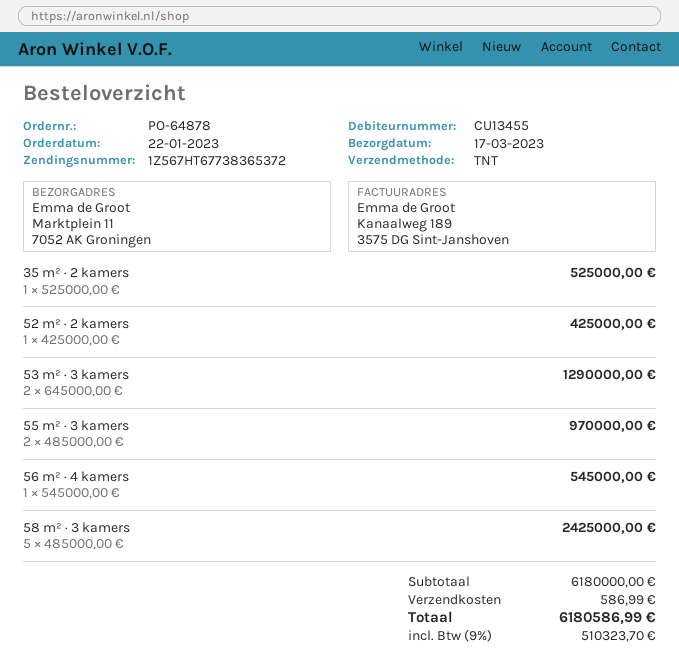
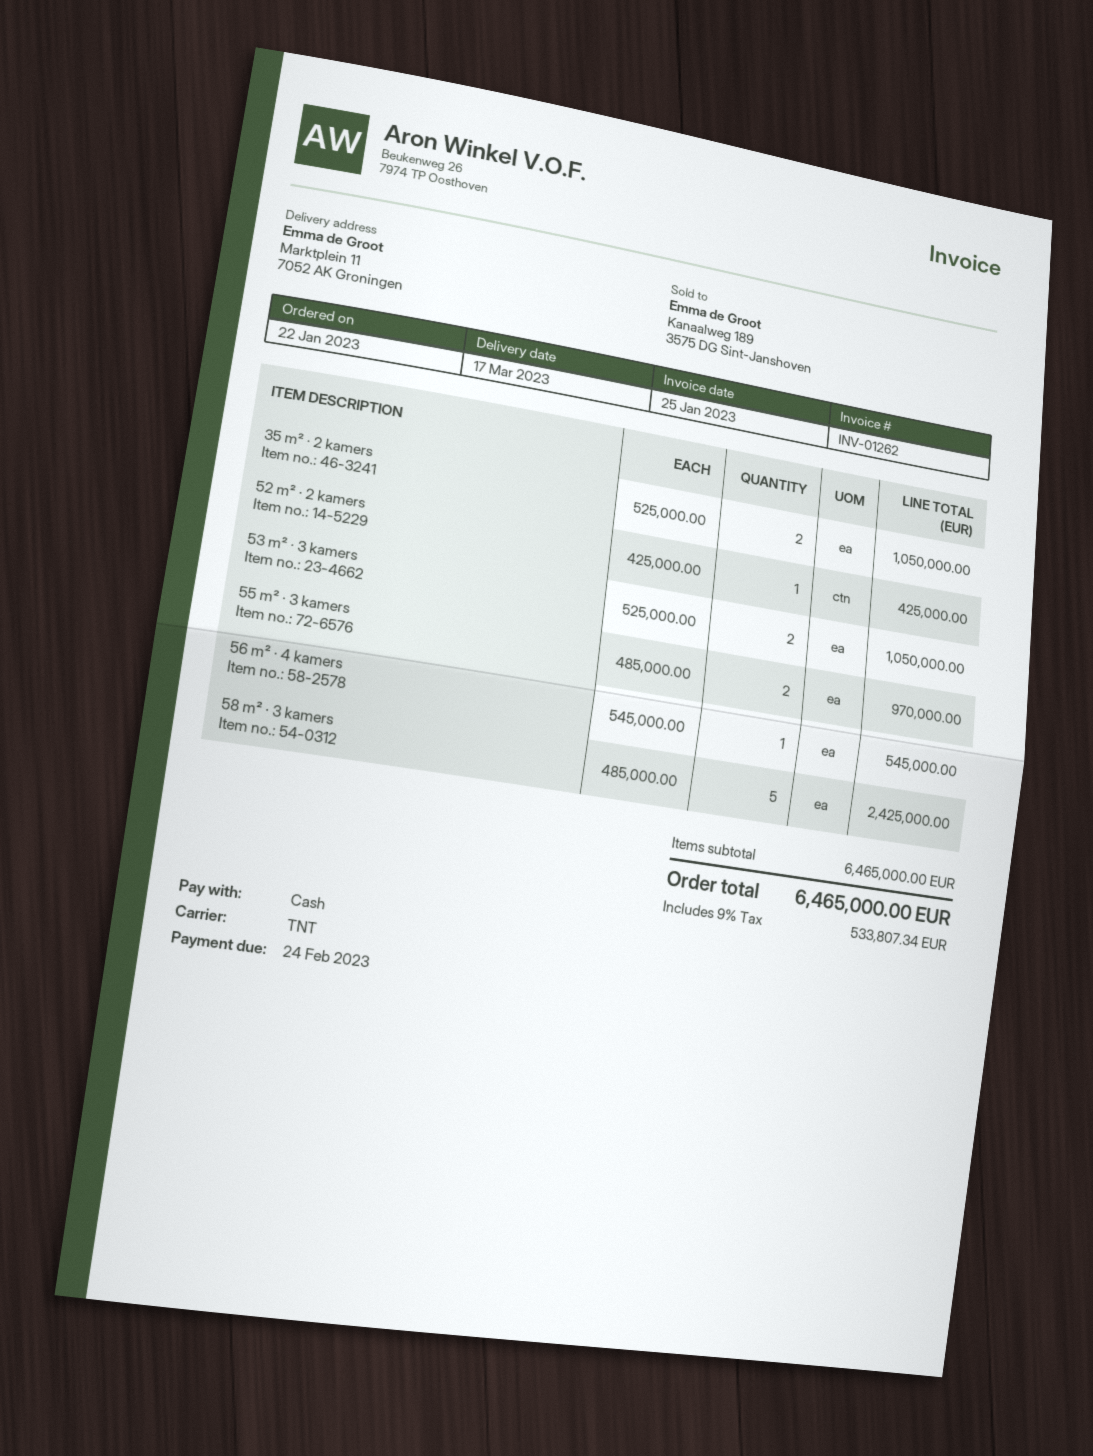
35 m² · 2 kamers: 1 x 525000.00 = 525000.00 -> 2 x 525000.00 = 1050000.00
53 m² · 3 kamers: 2 x 645000.00 = 1290000.00 -> 2 x 525000.00 = 1050000.00
subtotal: 6180000.00 -> 6465000.00
shipping: 586.99 -> none
tax: 9% = 510323.70 -> 9% = 533807.34
total: 6180586.99 -> 6465000.00

